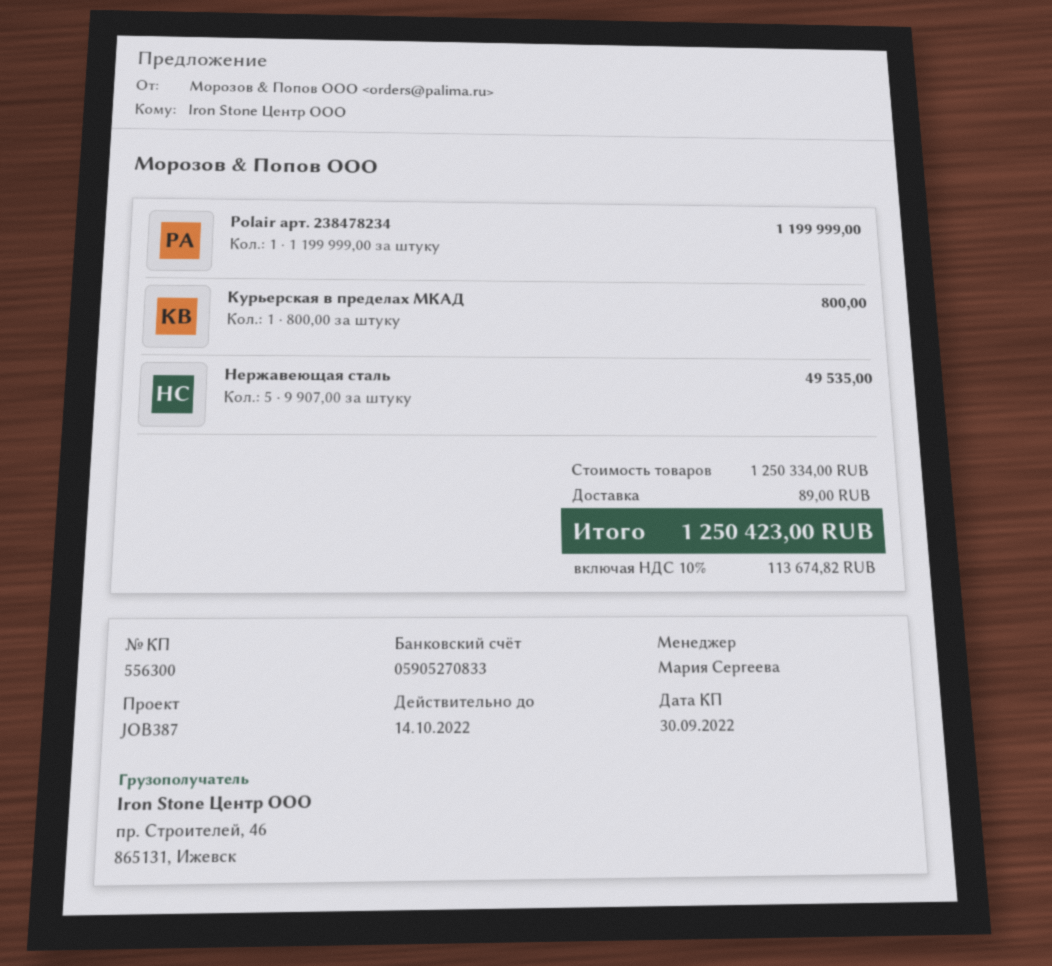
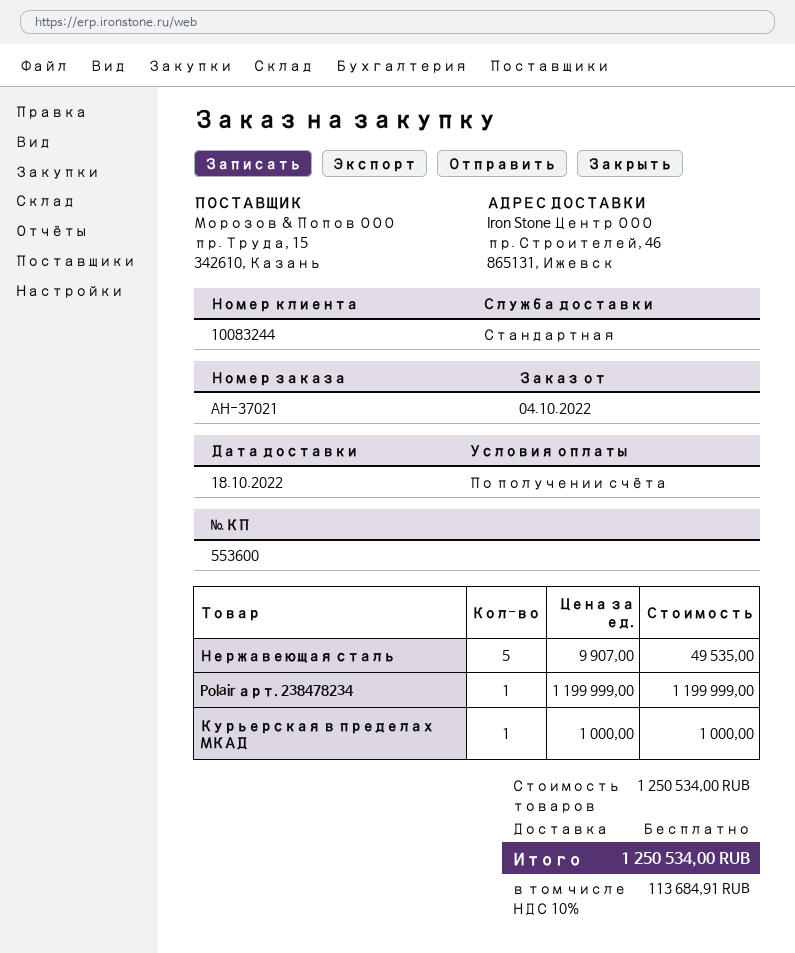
quote number: 556300 -> 553600
Курьерская в пределах МКАД: 1 x 800.00 = 800.00 -> 1 x 1000.00 = 1000.00
subtotal: 1250334.00 -> 1250534.00
shipping: 89.00 -> 0.00
tax: 10% = 113674.82 -> 10% = 113684.91
total: 1250423.00 -> 1250534.00

